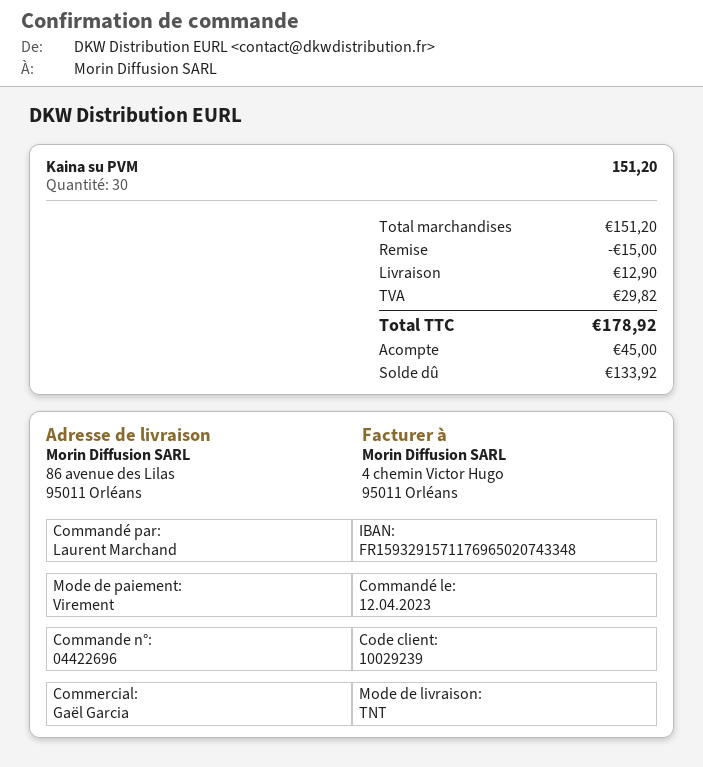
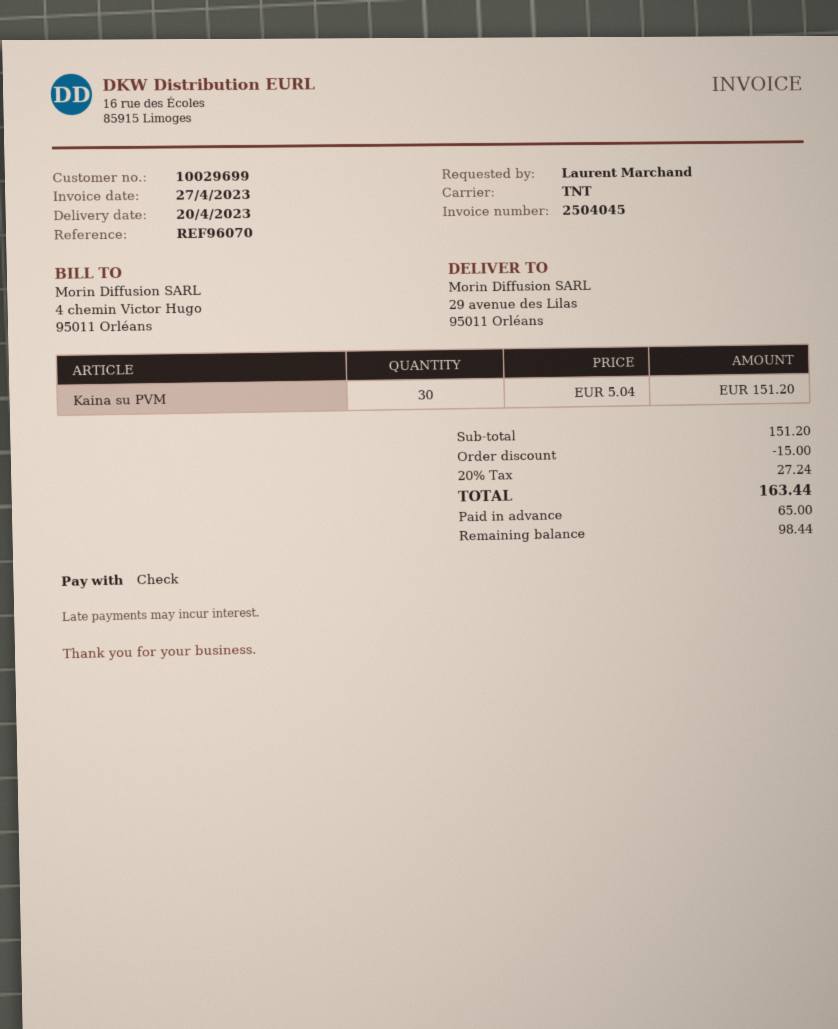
customer number: 10029239 -> 10029699
payment method: bank transfer -> cheque
ship to: 86 avenue des Lilas, 95011 Orléans -> 29 avenue des Lilas, 95011 Orléans
shipping: 12.90 -> none
tax: 29.82 -> 27.24
total: 178.92 -> 163.44
deposit: 45.00 -> 65.00
balance: 133.92 -> 98.44

